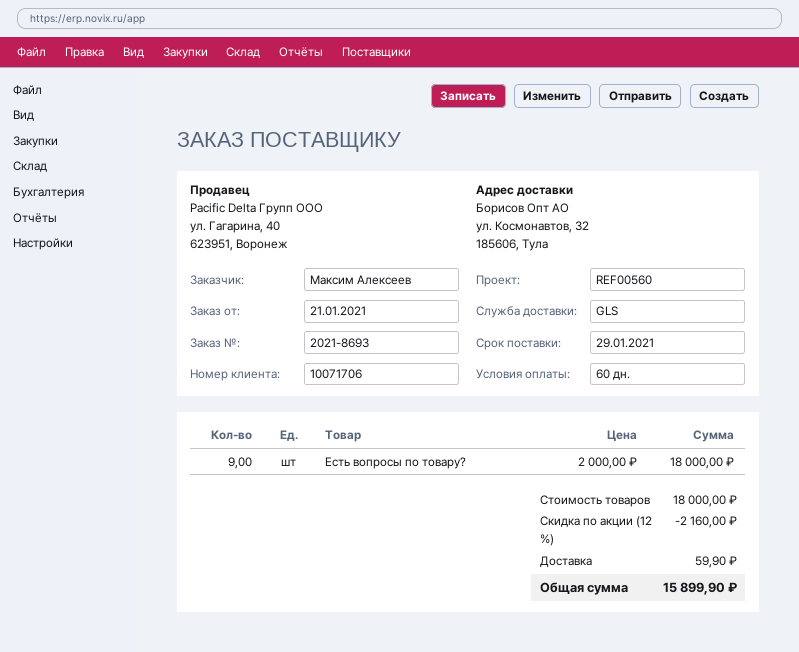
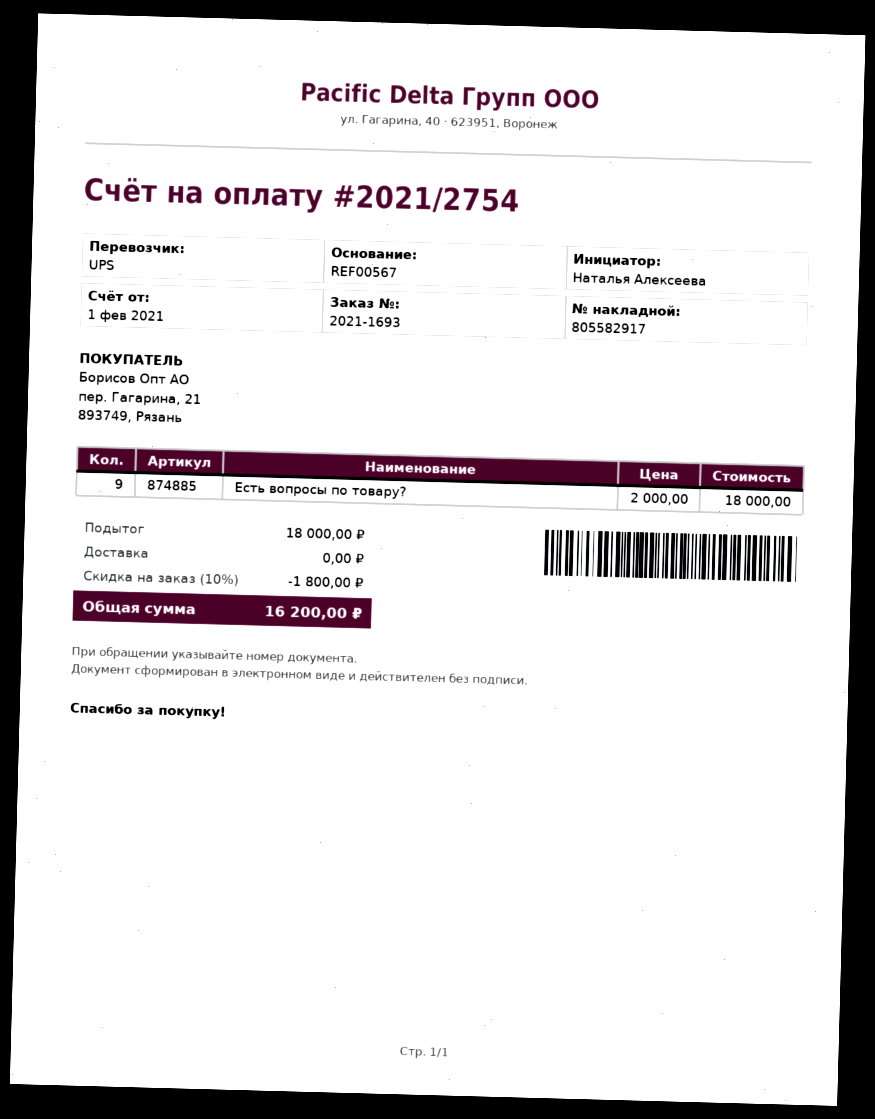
order number: 2021-8693 -> 2021-1693
reference: REF00560 -> REF00567
ordered by: Максим Алексеев -> Наталья Алексеева
shipping method: GLS -> UPS
discount: 12% = 2160.00 -> 10% = 1800.00
shipping: 59.90 -> 0.00
total: 15899.90 -> 16200.00

